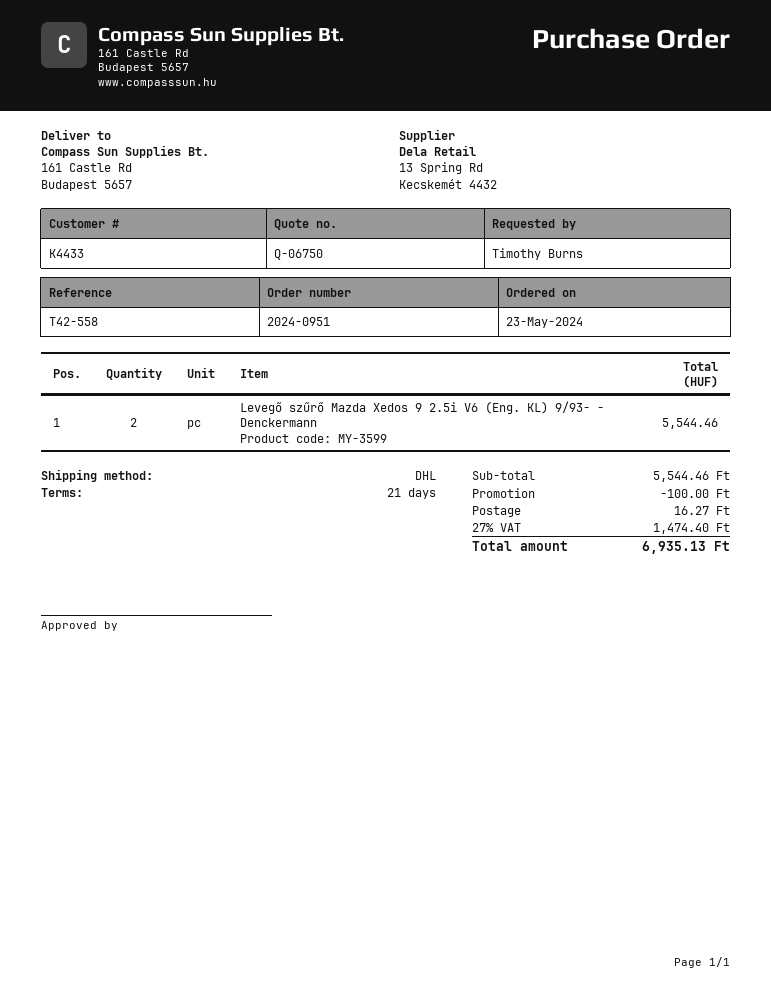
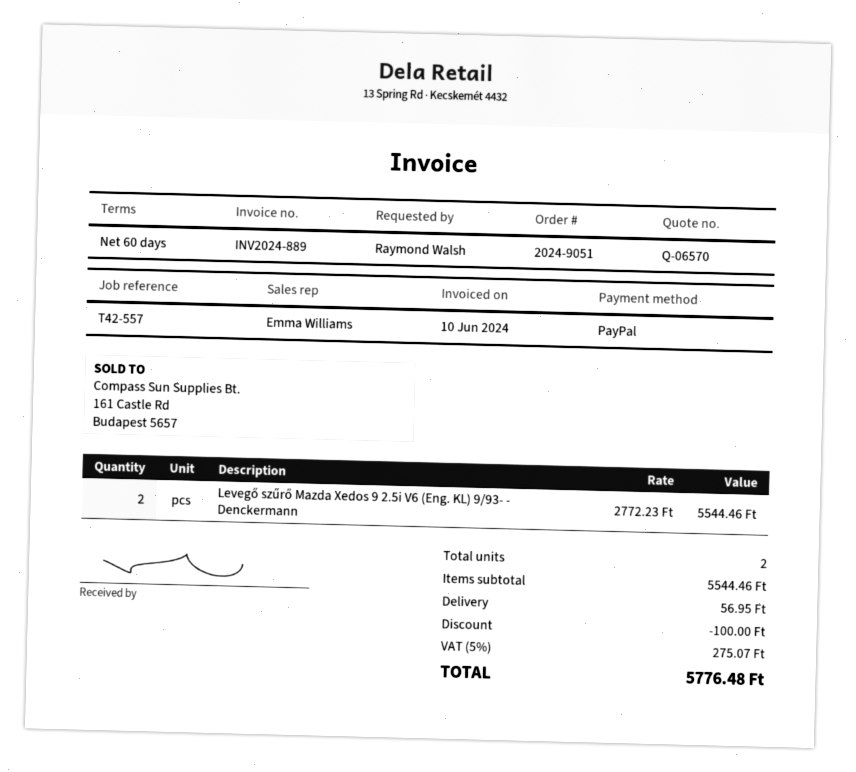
quote number: Q-06750 -> Q-06570
order number: 2024-0951 -> 2024-9051
payment terms: 21 days -> 60 days
reference: T42-558 -> T42-557
ordered by: Timothy Burns -> Raymond Walsh
shipping: 16.27 -> 56.95
tax: 27% = 1474.40 -> 5% = 275.07
total: 6935.13 -> 5776.48

